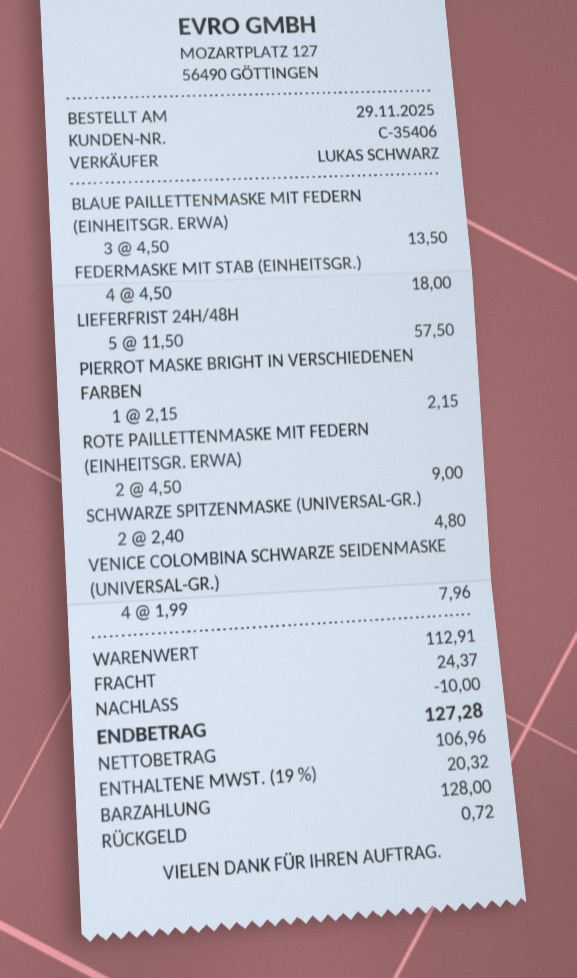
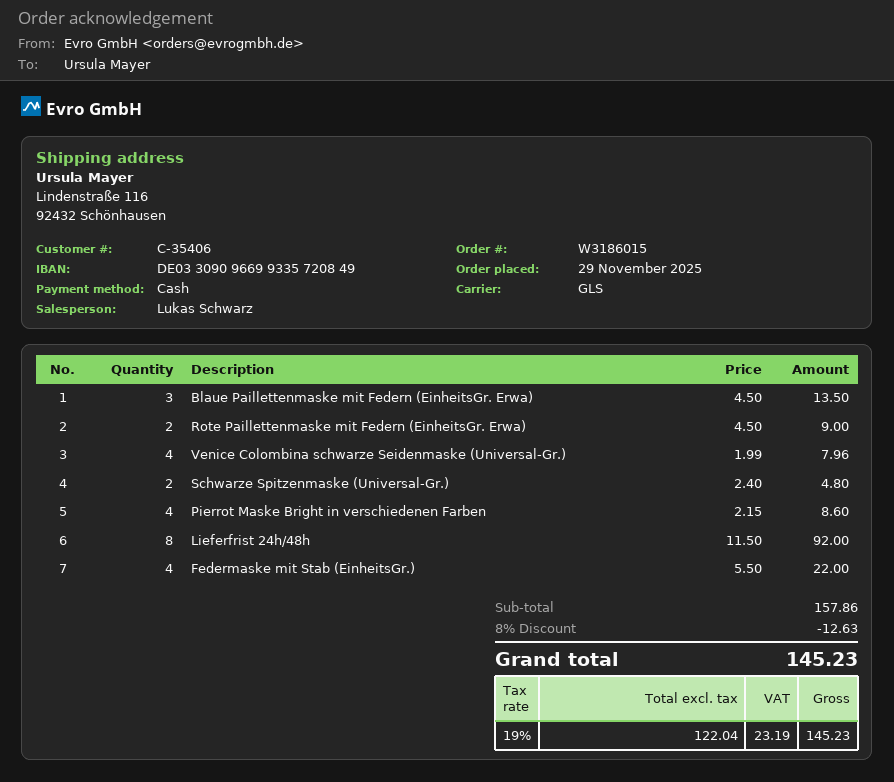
FEDERMASKE MIT STAB (EINHEITSGR.): 4 x 4.50 = 18.00 -> 4 x 5.50 = 22.00
LIEFERFRIST 24H/48H: 5 x 11.50 = 57.50 -> 8 x 11.50 = 92.00
PIERROT MASKE BRIGHT IN VERSCHIEDENEN FARBEN: 1 x 2.15 = 2.15 -> 4 x 2.15 = 8.60
subtotal: 112.91 -> 157.86
discount: 10.00 -> 12.63
shipping: 24.37 -> none
net: 106.96 -> 122.04
tax: 19% = 20.32 -> 19% = 23.19
total: 127.28 -> 145.23

